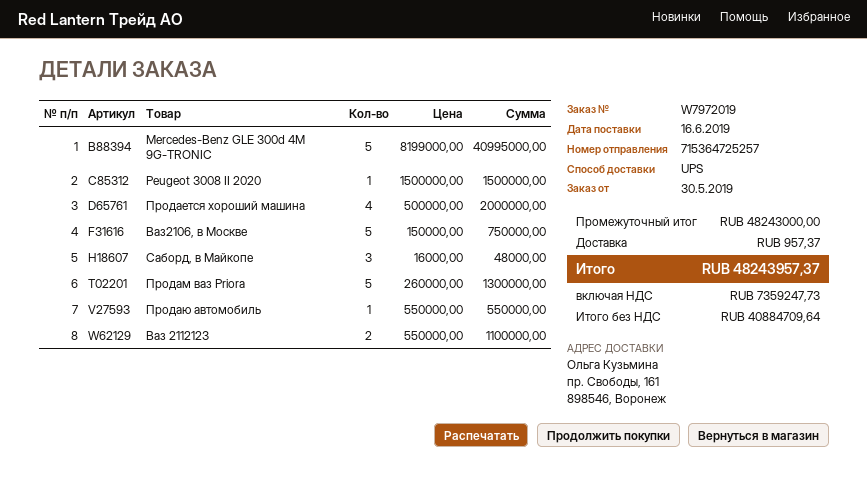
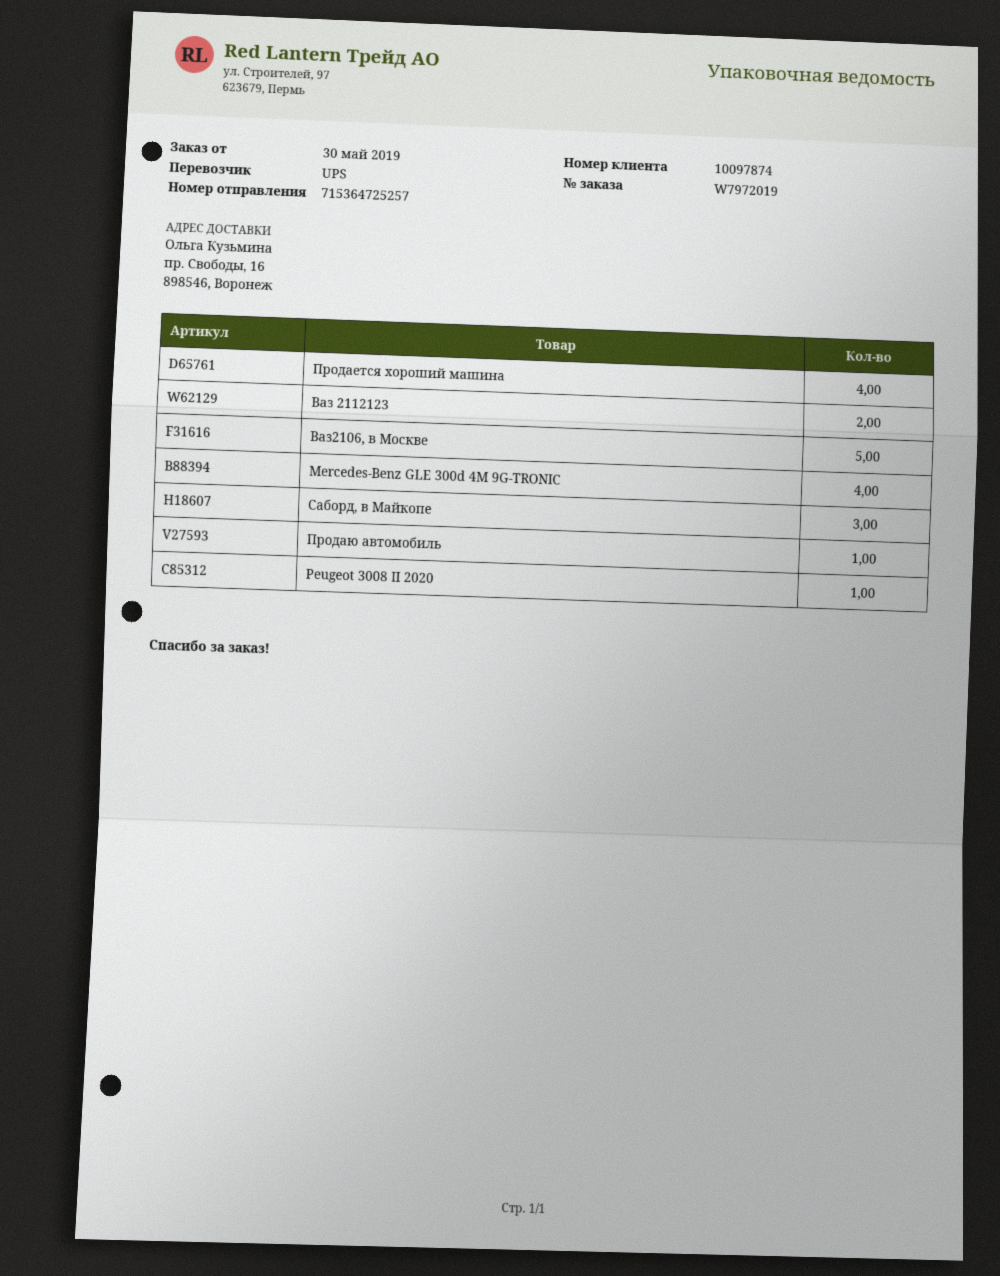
ship to: пр. Свободы, 161, 898546, Воронеж -> пр. Свободы, 16, 898546, Воронеж
Mercedes-Benz GLE 300d 4M 9G-TRONIC: 5 -> 4
Продам ваз Priora: 5 -> none

